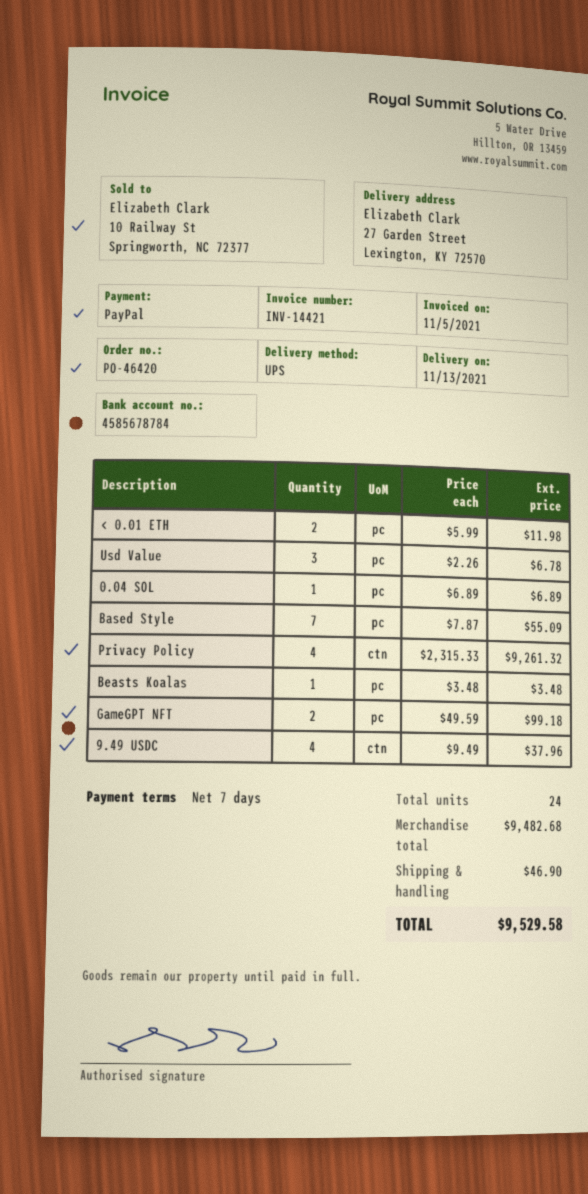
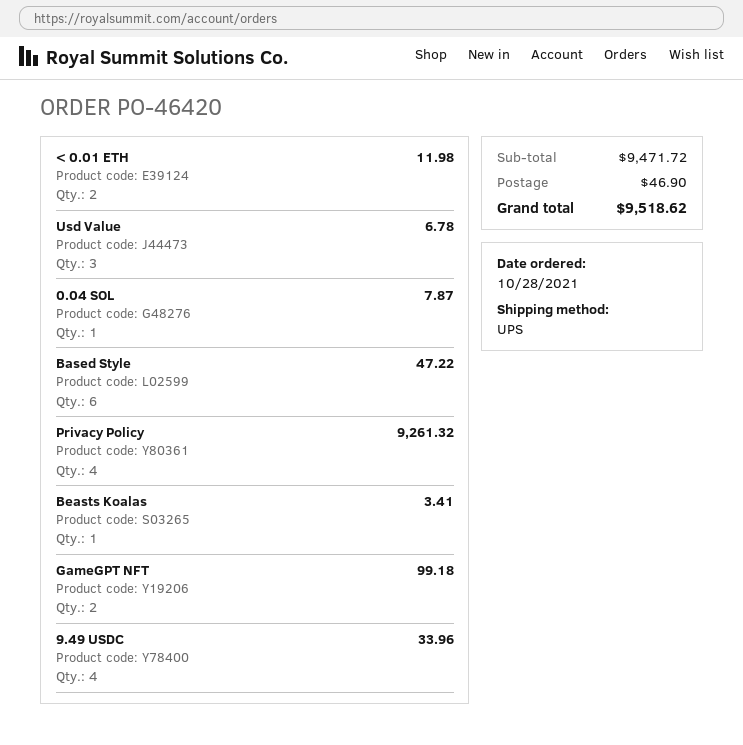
0.04 SOL: 1 for 6.89 -> 1 for 7.87
Based Style: 7 for 55.09 -> 6 for 47.22
Beasts Koalas: 1 for 3.48 -> 1 for 3.41
9.49 USDC: 4 for 37.96 -> 4 for 33.96
subtotal: 9482.68 -> 9471.72
total: 9529.58 -> 9518.62

